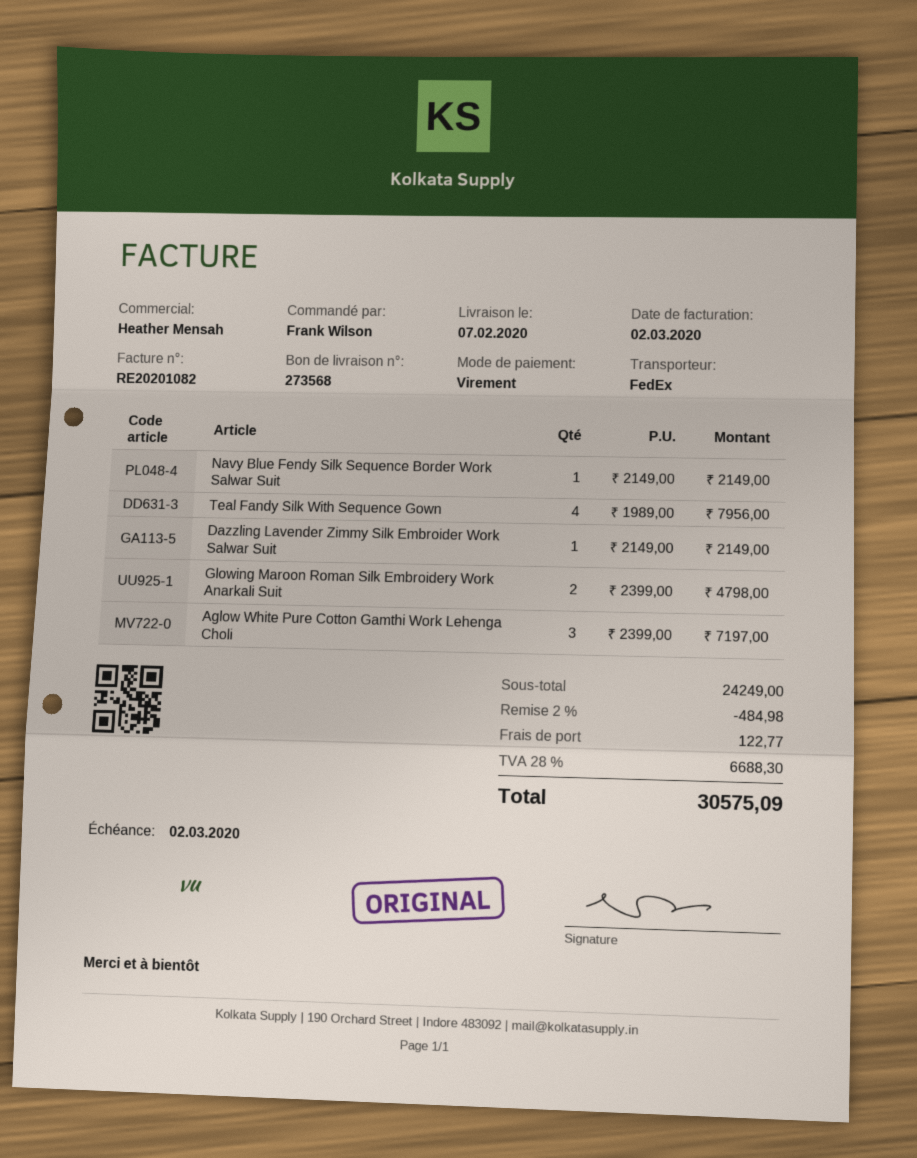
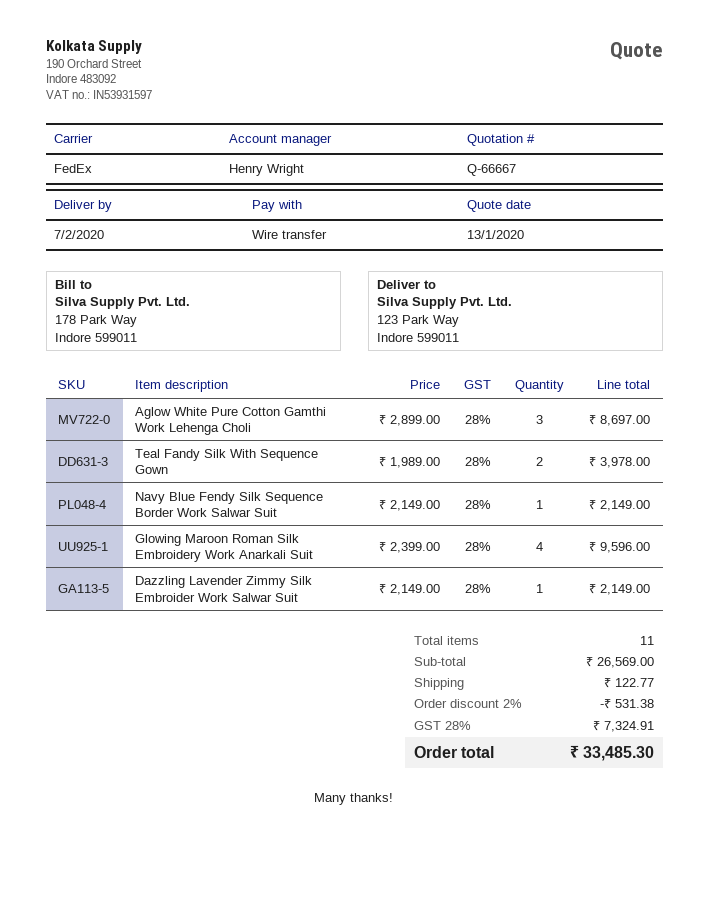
sales rep: Heather Mensah -> Henry Wright
Teal Fandy Silk With Sequence Gown: 4 x 1989.00 = 7956.00 -> 2 x 1989.00 = 3978.00
Glowing Maroon Roman Silk Embroidery Work Anarkali Suit: 2 x 2399.00 = 4798.00 -> 4 x 2399.00 = 9596.00
Aglow White Pure Cotton Gamthi Work Lehenga Choli: 3 x 2399.00 = 7197.00 -> 3 x 2899.00 = 8697.00
subtotal: 24249.00 -> 26569.00
discount: 2% = 484.98 -> 2% = 531.38
tax: 28% = 6688.30 -> 28% = 7324.91
total: 30575.09 -> 33485.30

